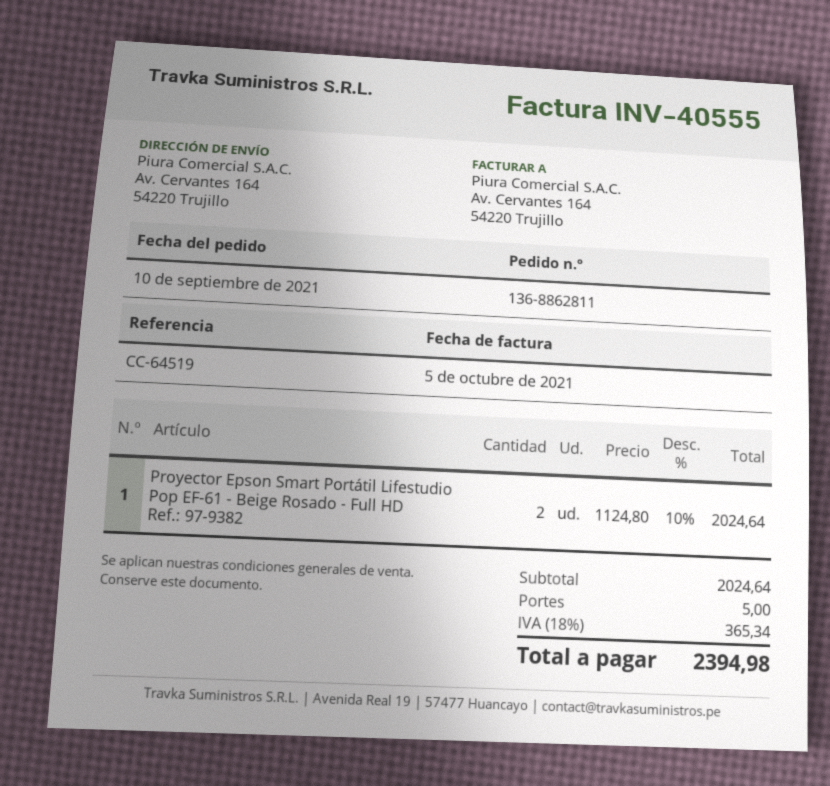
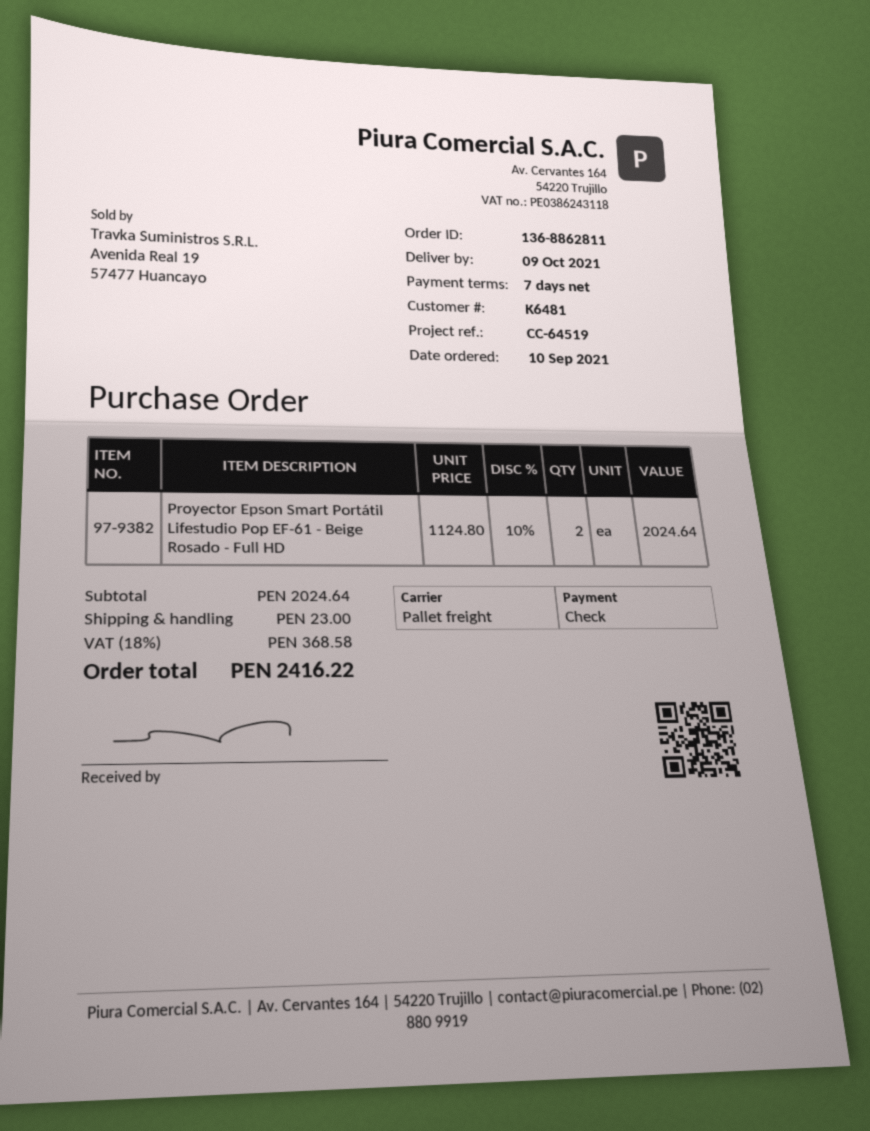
shipping: 5.00 -> 23.00
tax: 18% = 365.34 -> 18% = 368.58
total: 2394.98 -> 2416.22

